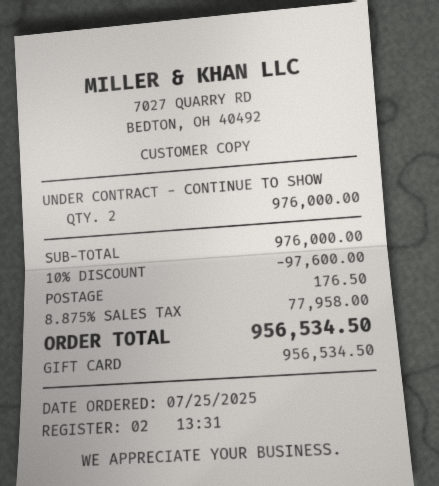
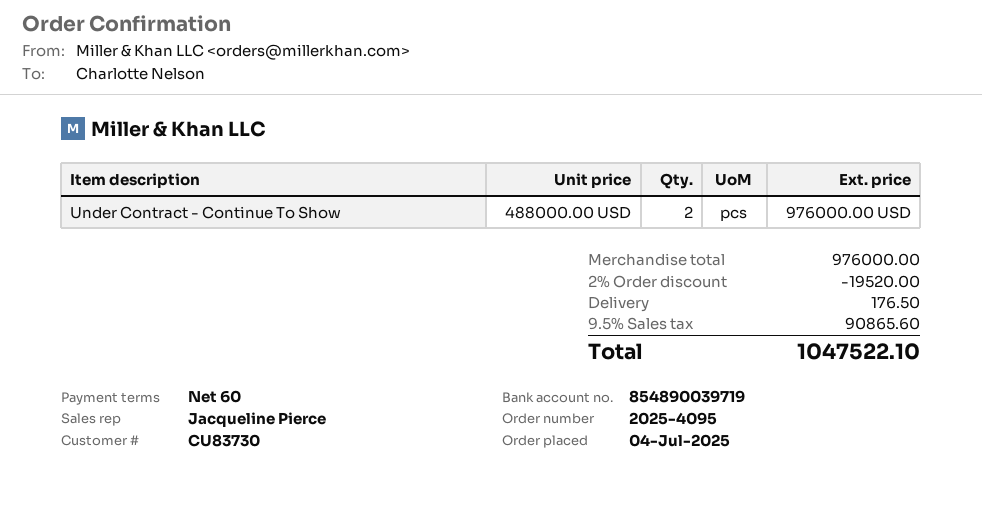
order date: 2025-07-25 -> 2025-07-04
discount: 10% = 97600.00 -> 2% = 19520.00
tax: 8.875% = 77958.00 -> 9.5% = 90865.60
total: 956534.50 -> 1047522.10

